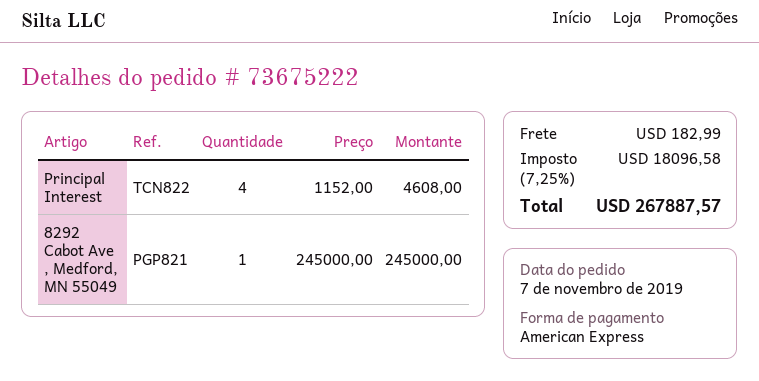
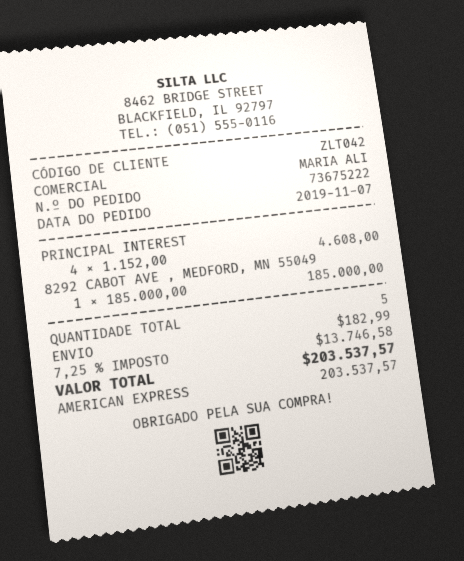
8292 Cabot Ave , Medford, MN 55049: 1 x 245000.00 = 245000.00 -> 1 x 185000.00 = 185000.00
tax: 7.25% = 18096.58 -> 7.25% = 13746.58
total: 267887.57 -> 203537.57

